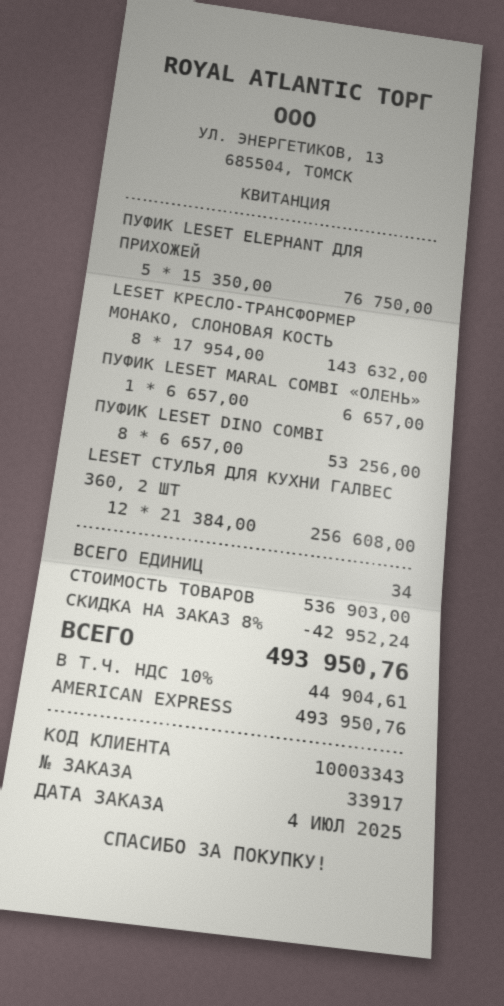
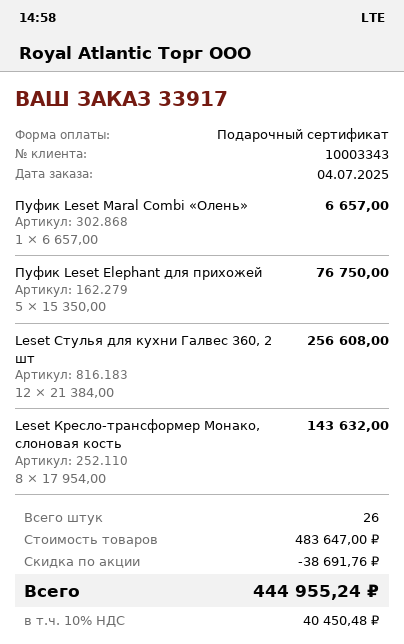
payment method: American Express -> gift card
ПУФИК LESET DINO COMBI: 8 x 6657.00 = 53256.00 -> none
total quantity: 34 -> 26
subtotal: 536903.00 -> 483647.00
discount: 42952.24 -> 38691.76
tax: 10% = 44904.61 -> 10% = 40450.48
total: 493950.76 -> 444955.24

